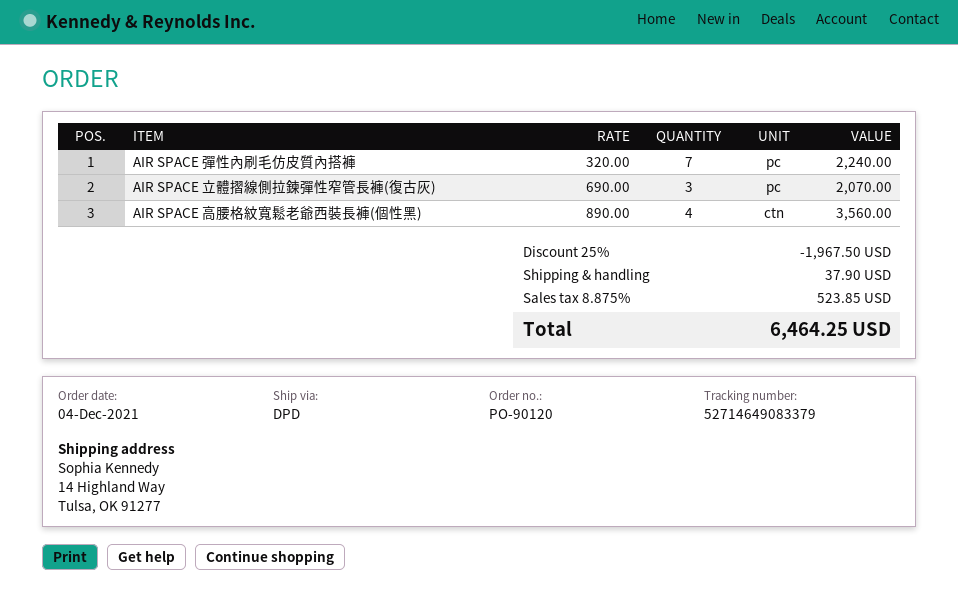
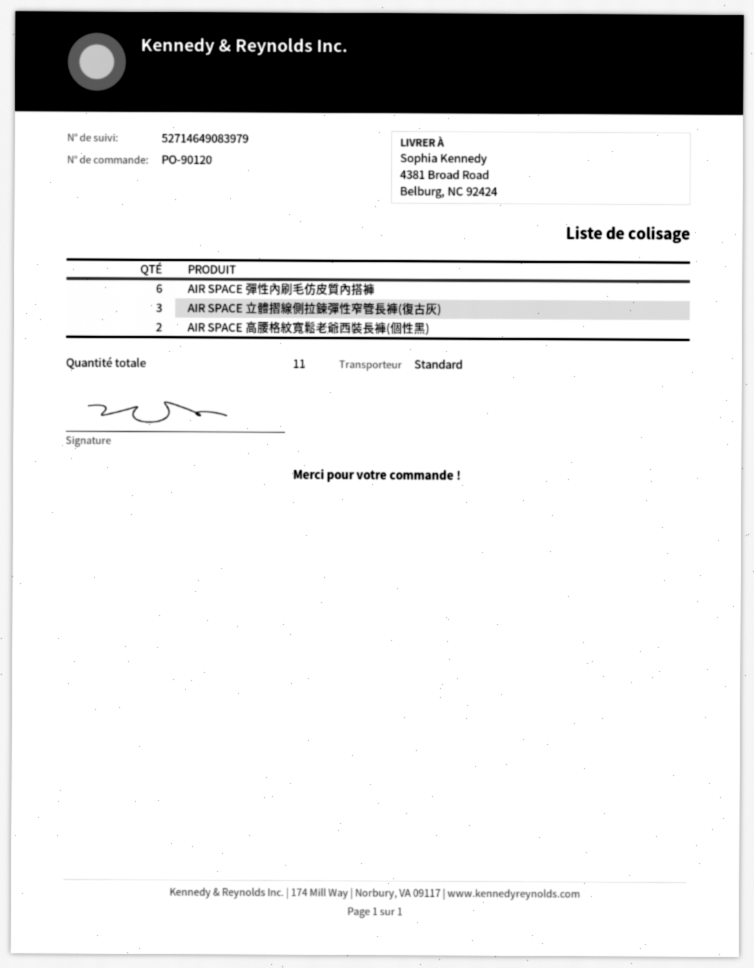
shipping method: DPD -> standard
tracking number: 52714649083379 -> 52714649083979
ship to: 14 Highland Way, Tulsa, OK 91277 -> 4381 Broad Road, Belburg, NC 92424
AIR SPACE 彈性內刷毛仿皮質內搭褲: 7 -> 6
AIR SPACE 高腰格紋寬鬆老爺西裝長褲(個性黑): 4 -> 2

